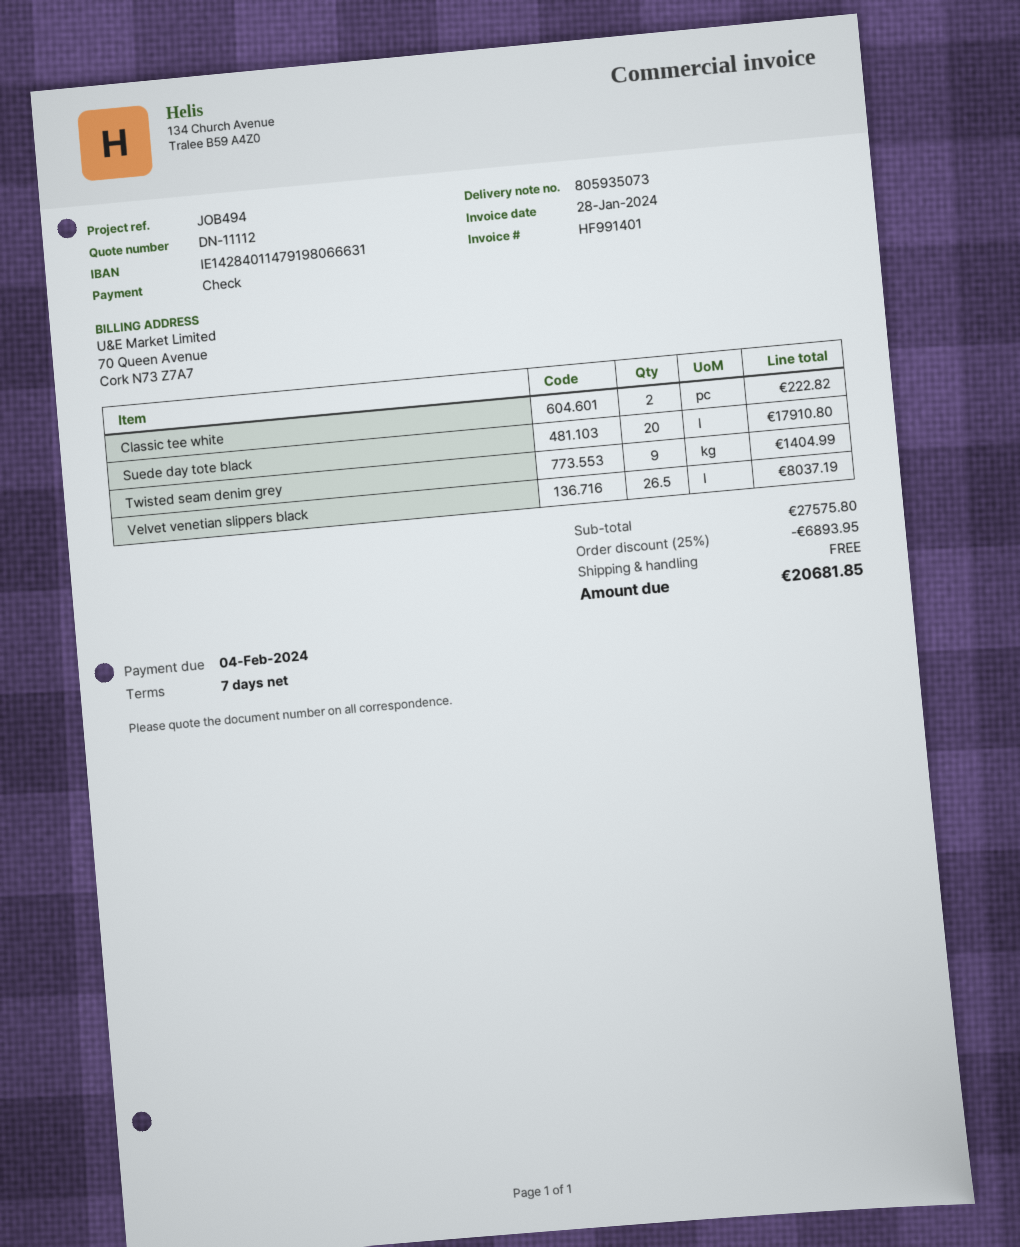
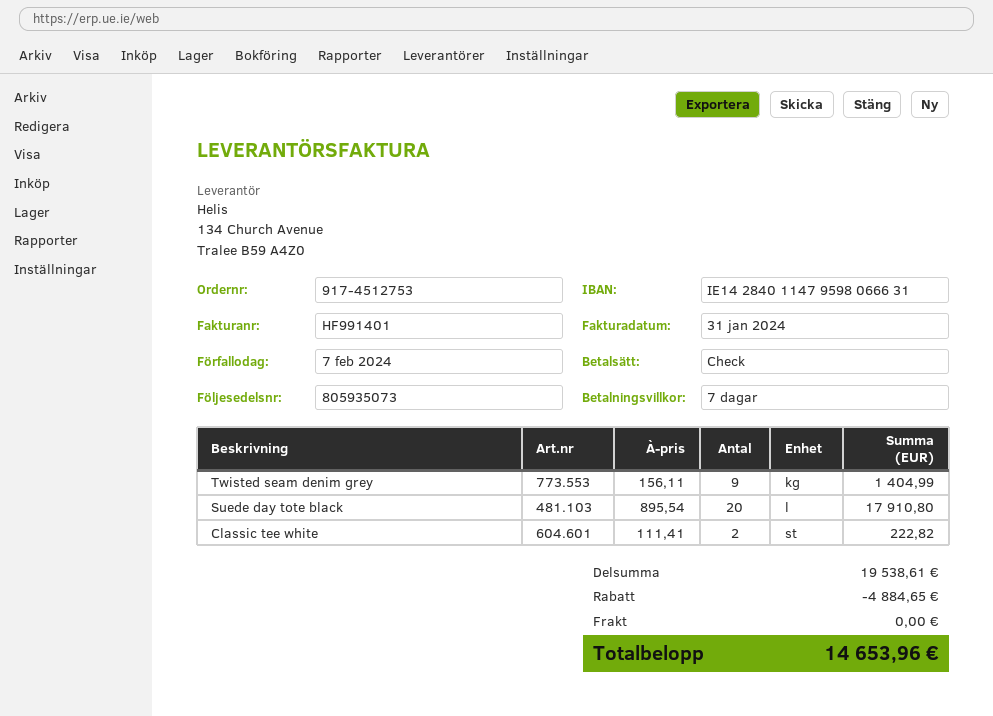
invoice date: 2024-01-28 -> 2024-01-31
due date: 2024-02-04 -> 2024-02-07
bank account: IE14284011479198066631 -> IE14284011479598066631
Velvet venetian slippers black: 26.5 for 8037.19 -> none
subtotal: 27575.80 -> 19538.61
discount: 6893.95 -> 4884.65
total: 20681.85 -> 14653.96

